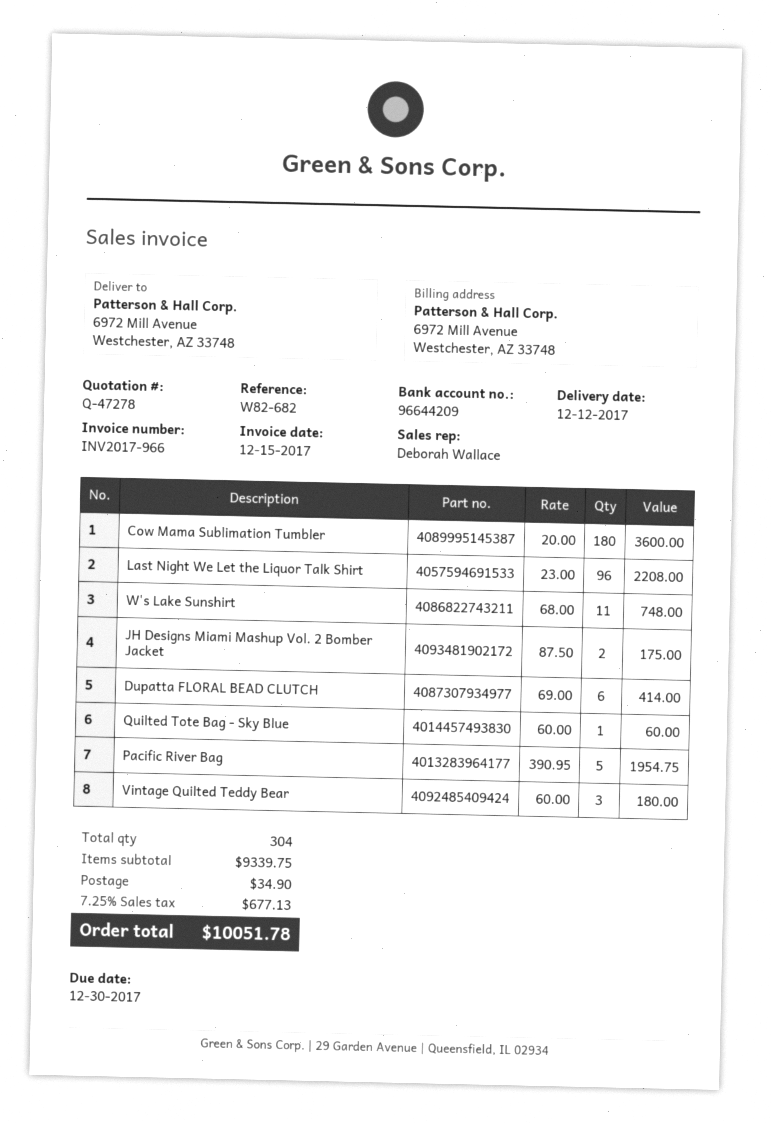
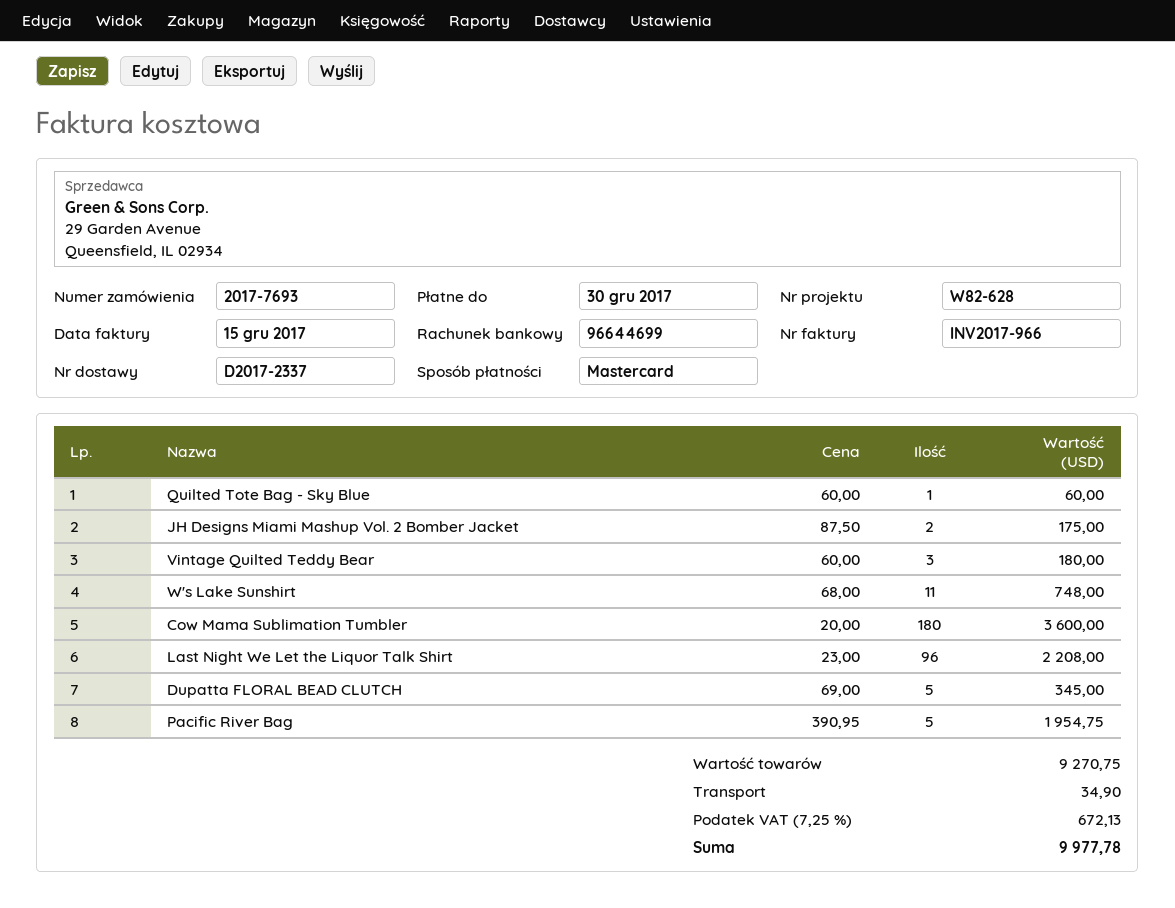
reference: W82-682 -> W82-628
bank account: 96644209 -> 96644699
Dupatta FLORAL BEAD CLUTCH: 6 x 69.00 = 414.00 -> 5 x 69.00 = 345.00
subtotal: 9339.75 -> 9270.75
tax: 7.25% = 677.13 -> 7.25% = 672.13
total: 10051.78 -> 9977.78

